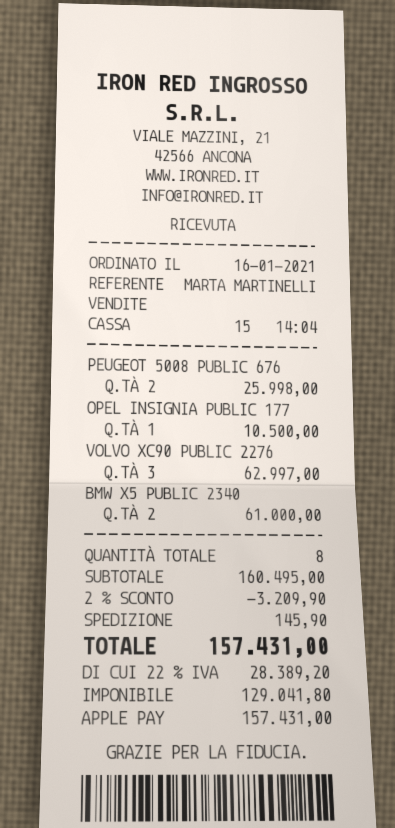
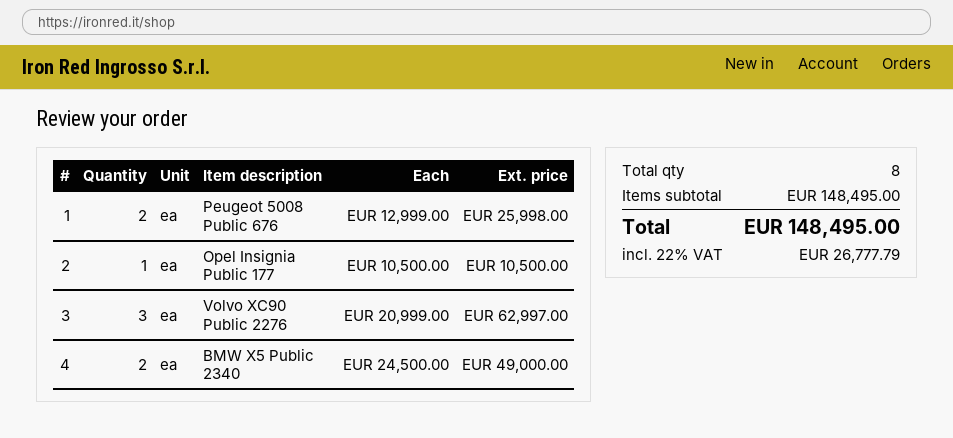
BMW X5 PUBLIC 2340: 2 for 61000.00 -> 2 for 49000.00
subtotal: 160495.00 -> 148495.00
discount: 2% = 3209.90 -> none
shipping: 145.90 -> none
tax: 22% = 28389.20 -> 22% = 26777.79
total: 157431.00 -> 148495.00

